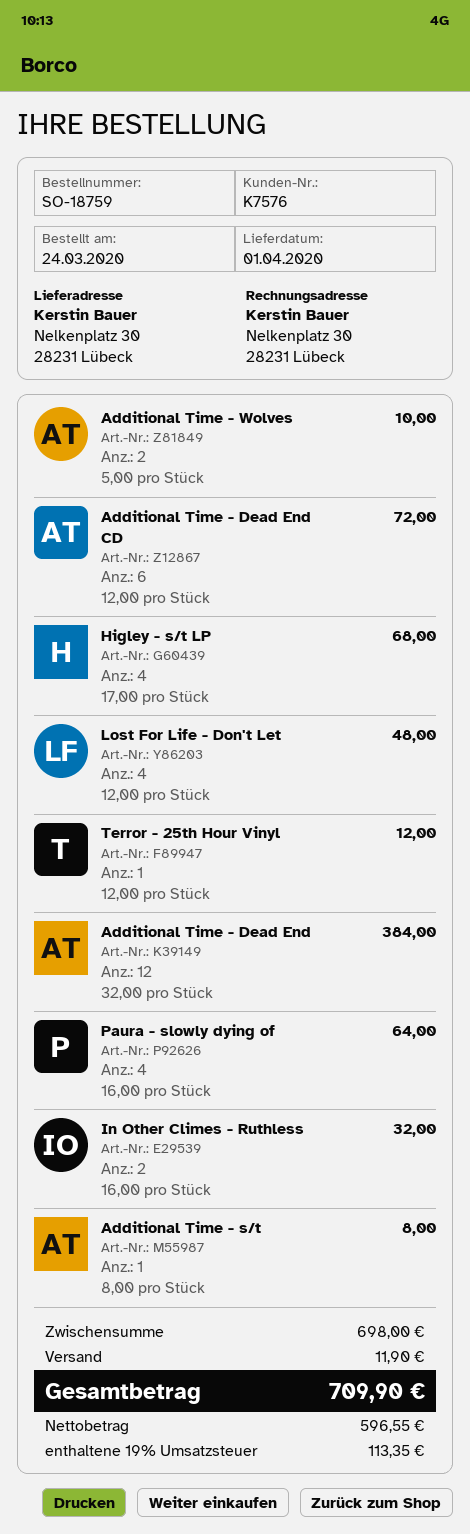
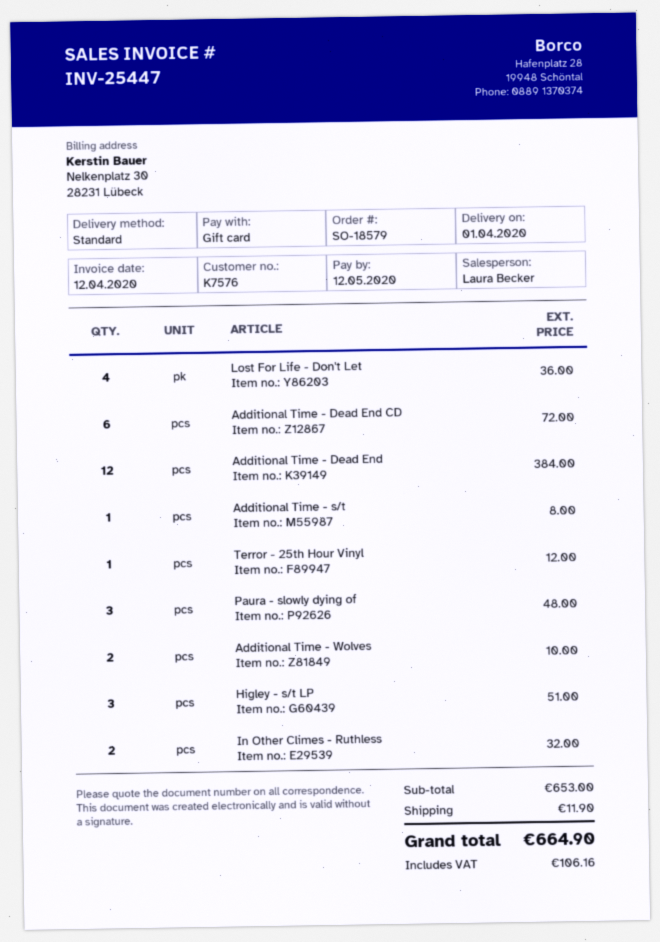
order number: SO-18759 -> SO-18579
Higley - s/t LP: 4 for 68.00 -> 3 for 51.00
Lost For Life - Don't Let: 4 for 48.00 -> 4 for 36.00
Paura - slowly dying of: 4 for 64.00 -> 3 for 48.00
subtotal: 698.00 -> 653.00
tax: 113.35 -> 106.16
total: 709.90 -> 664.90

